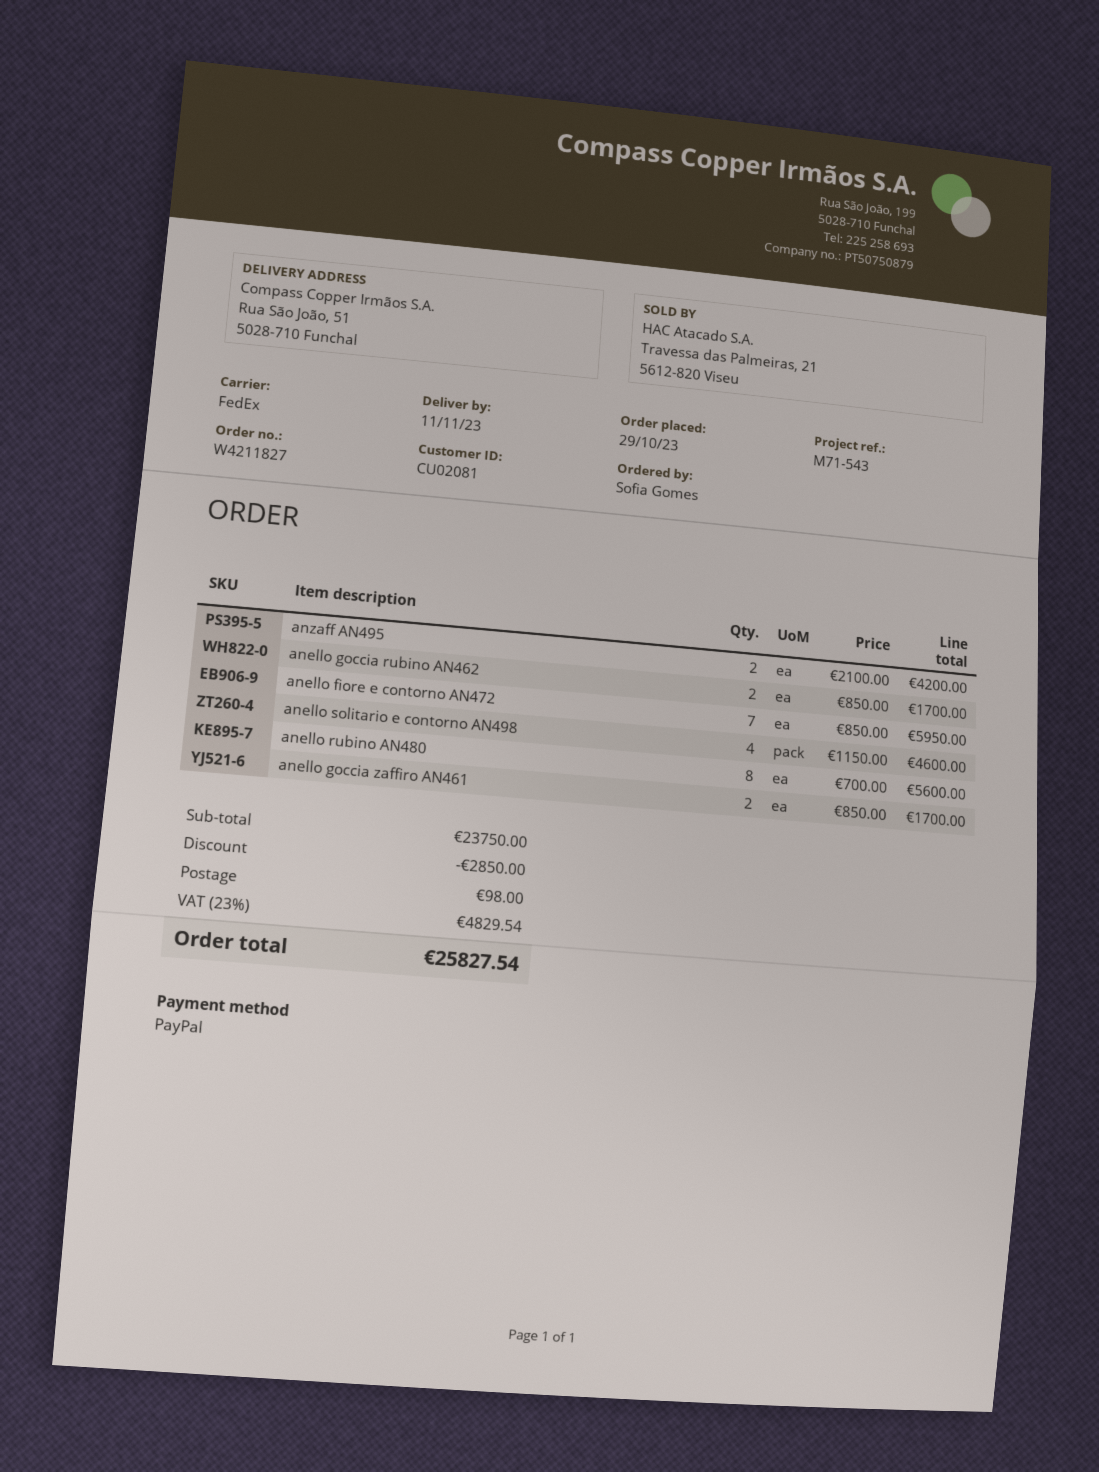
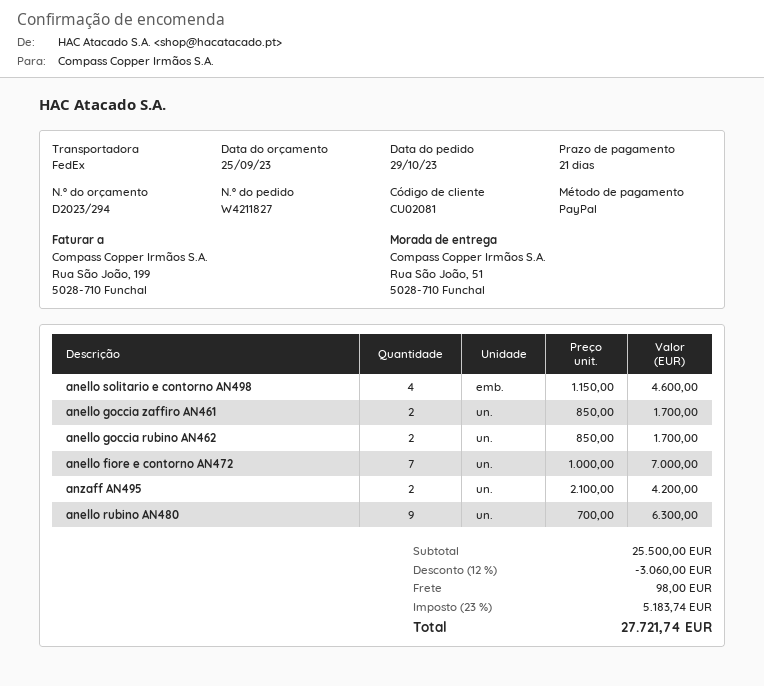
anello fiore e contorno AN472: 7 x 850.00 = 5950.00 -> 7 x 1000.00 = 7000.00
anello rubino AN480: 8 x 700.00 = 5600.00 -> 9 x 700.00 = 6300.00
subtotal: 23750.00 -> 25500.00
discount: 2850.00 -> 3060.00
tax: 23% = 4829.54 -> 23% = 5183.74
total: 25827.54 -> 27721.74

